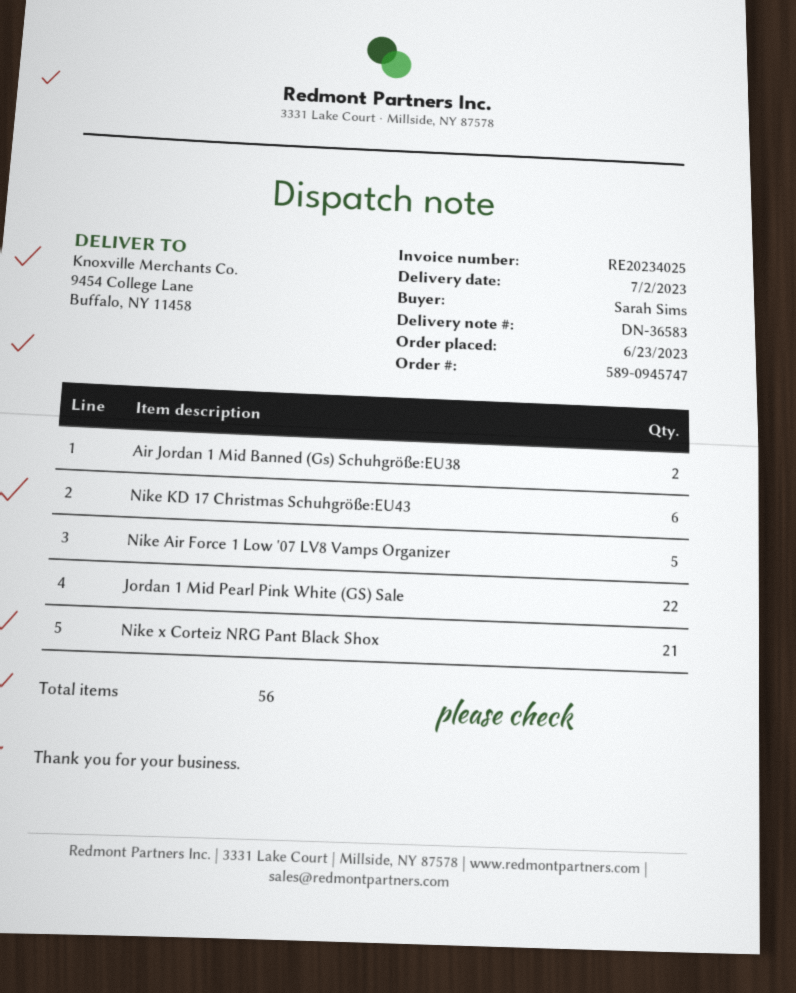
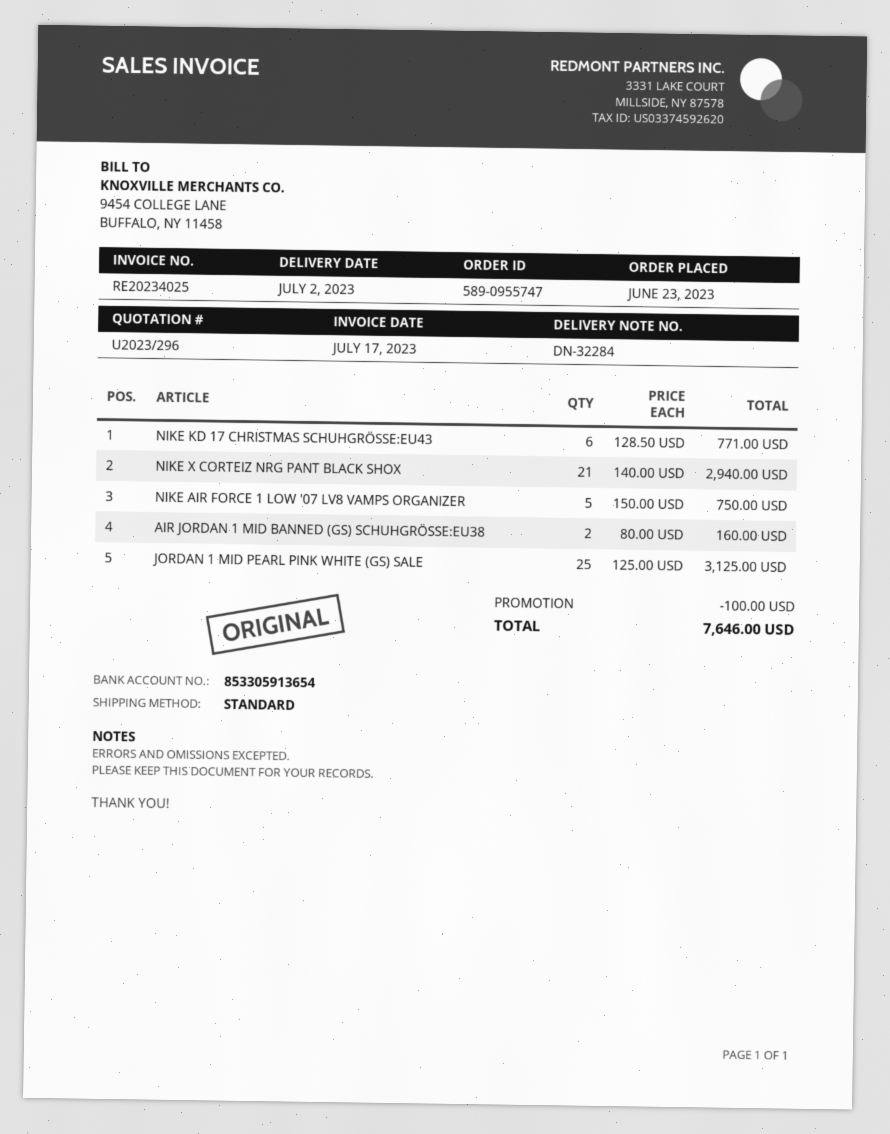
order number: 589-0945747 -> 589-0955747
delivery note number: DN-36583 -> DN-32284
Jordan 1 Mid Pearl Pink White (GS) Sale: 22 -> 25

